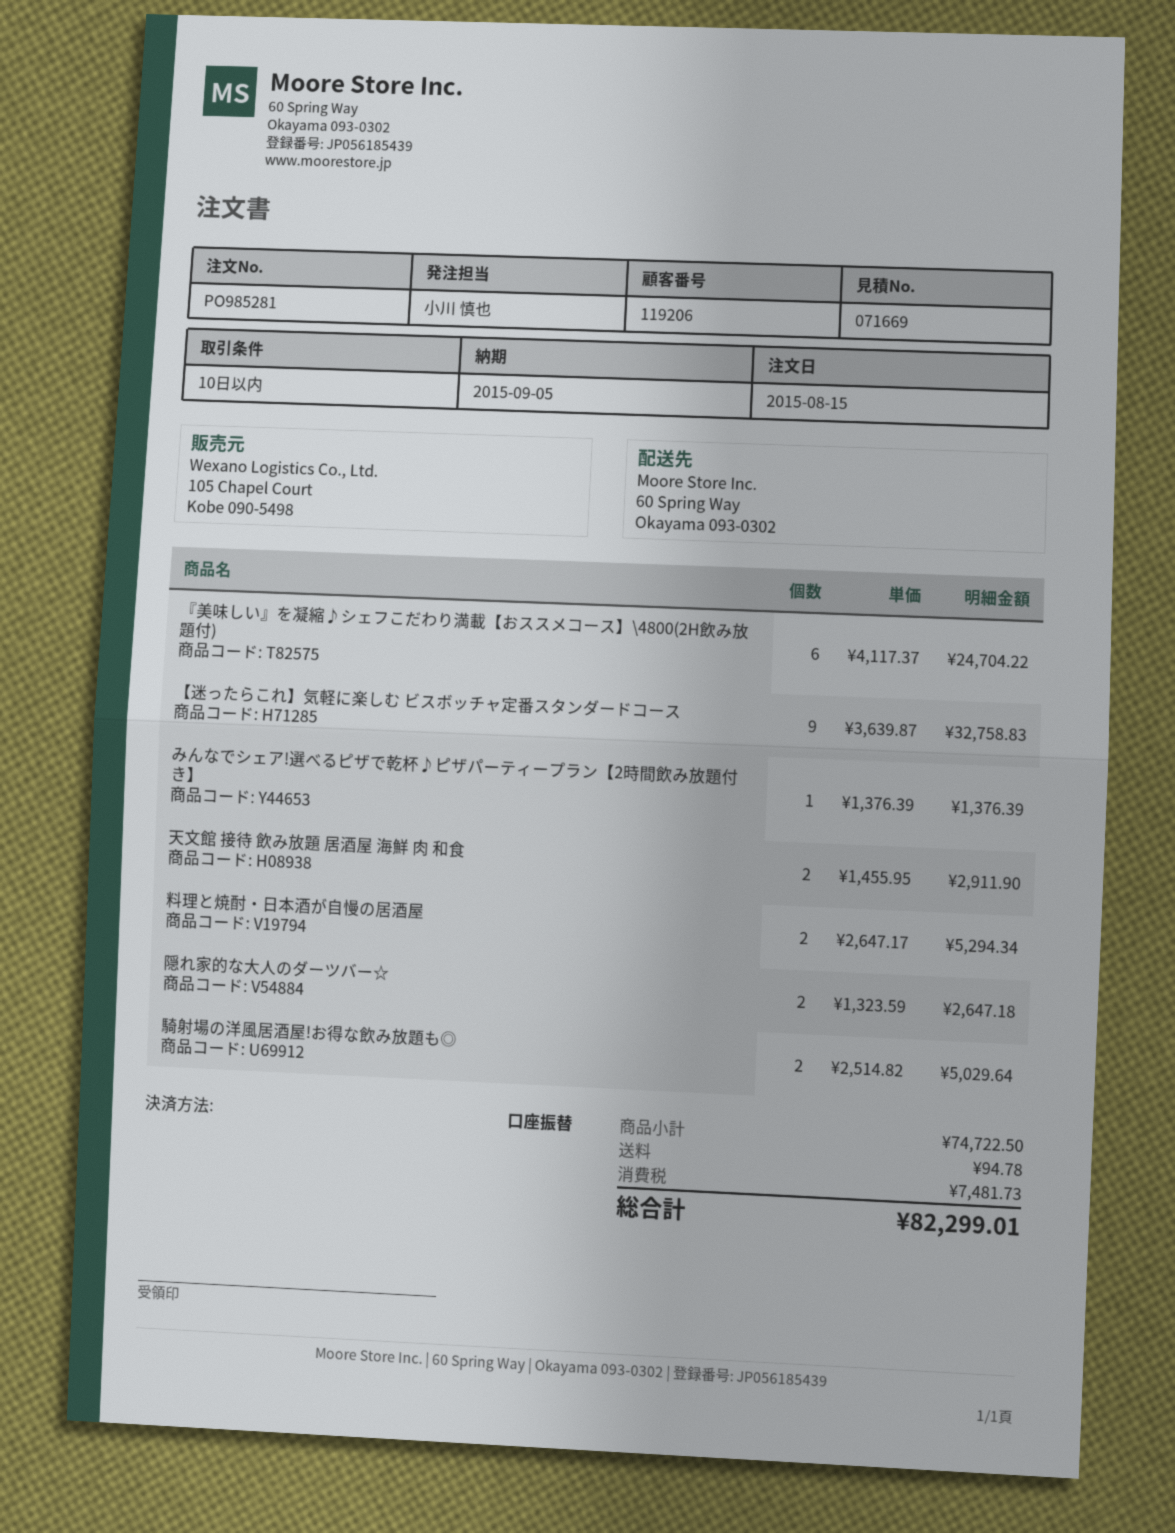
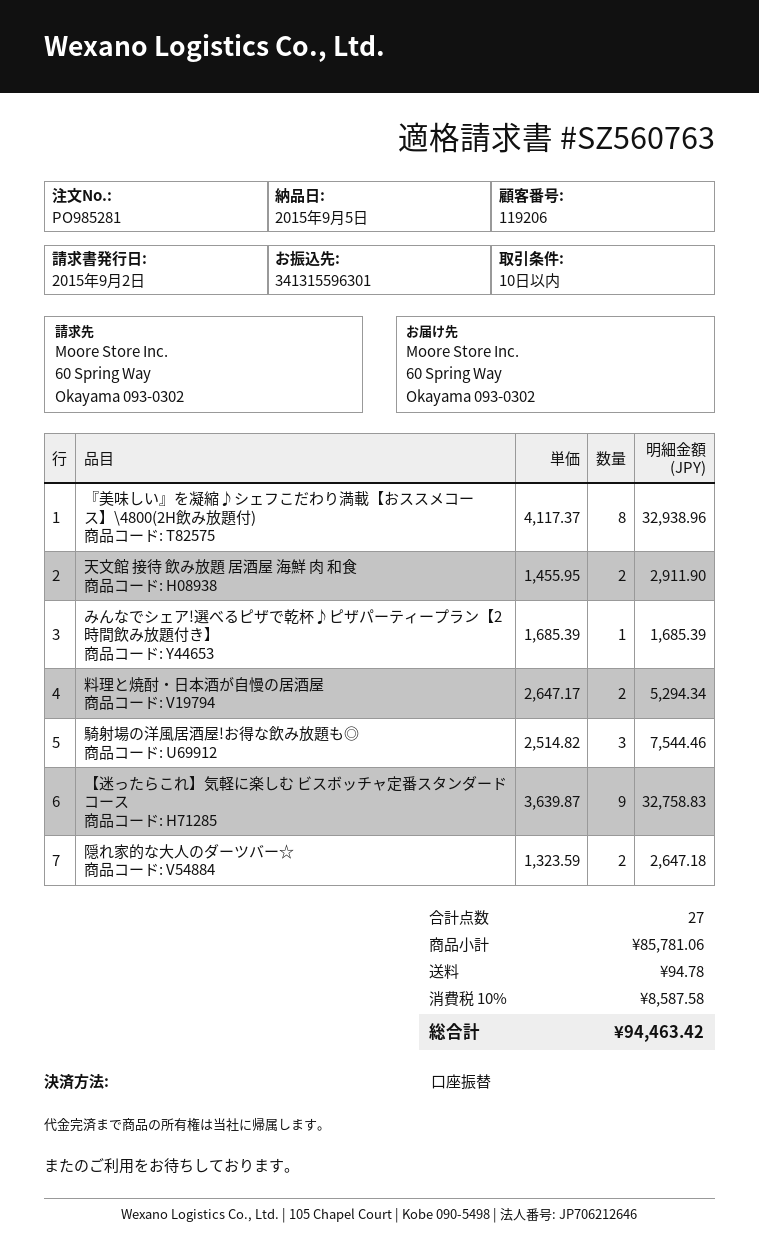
『美味しい』を凝縮♪シェフこだわり満載【おススメコース】\4800(2H飲み放題付): 6 x 4117.37 = 24704.22 -> 8 x 4117.37 = 32938.96
みんなでシェア!選べるピザで乾杯♪ピザパーティープラン【2時間飲み放題付き】: 1 x 1376.39 = 1376.39 -> 1 x 1685.39 = 1685.39
騎射場の洋風居酒屋!お得な飲み放題も◎: 2 x 2514.82 = 5029.64 -> 3 x 2514.82 = 7544.46
subtotal: 74722.50 -> 85781.06
tax: 7481.73 -> 8587.58
total: 82299.01 -> 94463.42

